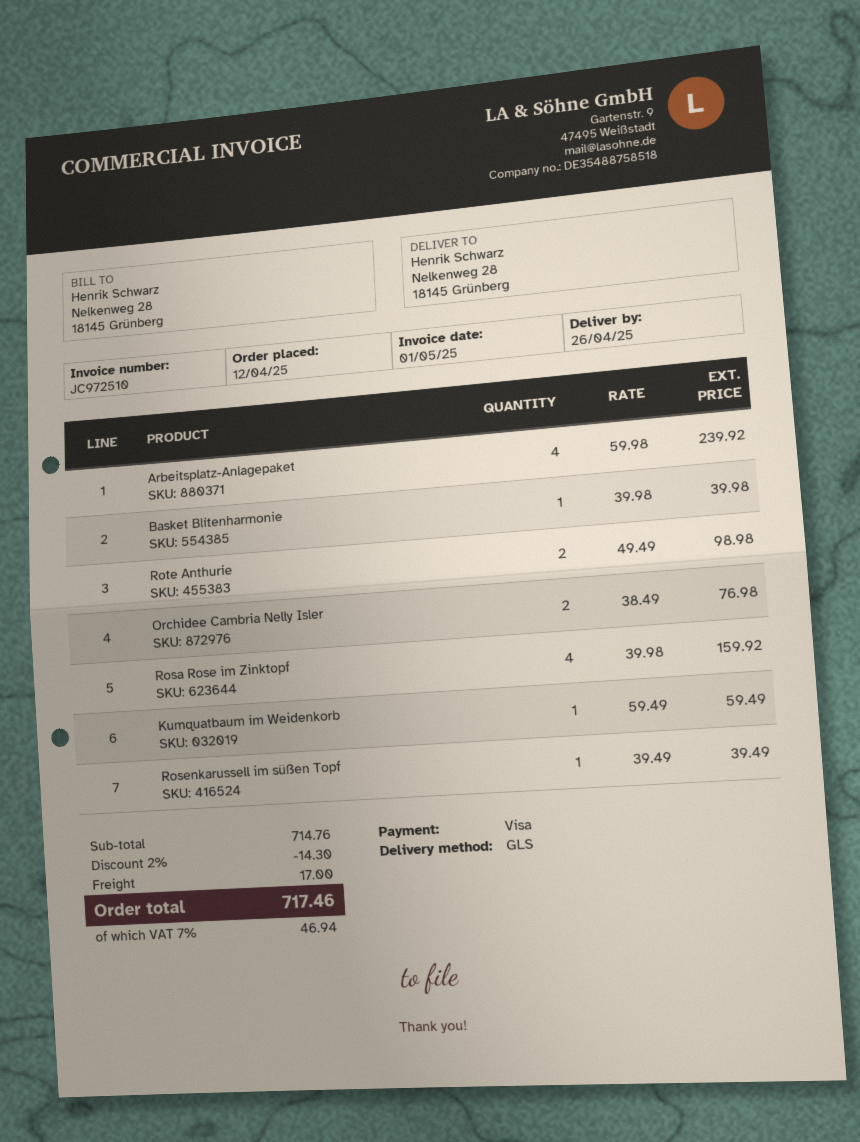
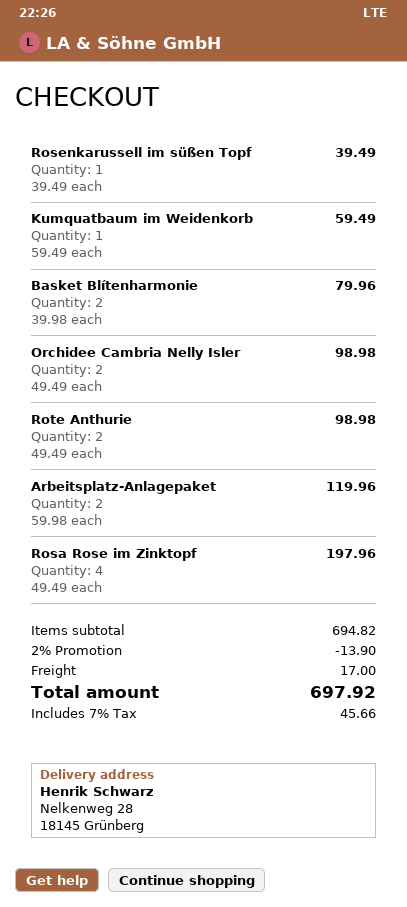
Arbeitsplatz-Anlagepaket: 4 x 59.98 = 239.92 -> 2 x 59.98 = 119.96
Basket Blítenharmonie: 1 x 39.98 = 39.98 -> 2 x 39.98 = 79.96
Orchidee Cambria Nelly Isler: 2 x 38.49 = 76.98 -> 2 x 49.49 = 98.98
Rosa Rose im Zinktopf: 4 x 39.98 = 159.92 -> 4 x 49.49 = 197.96
subtotal: 714.76 -> 694.82
discount: 2% = 14.30 -> 2% = 13.90
tax: 7% = 46.94 -> 7% = 45.66
total: 717.46 -> 697.92

